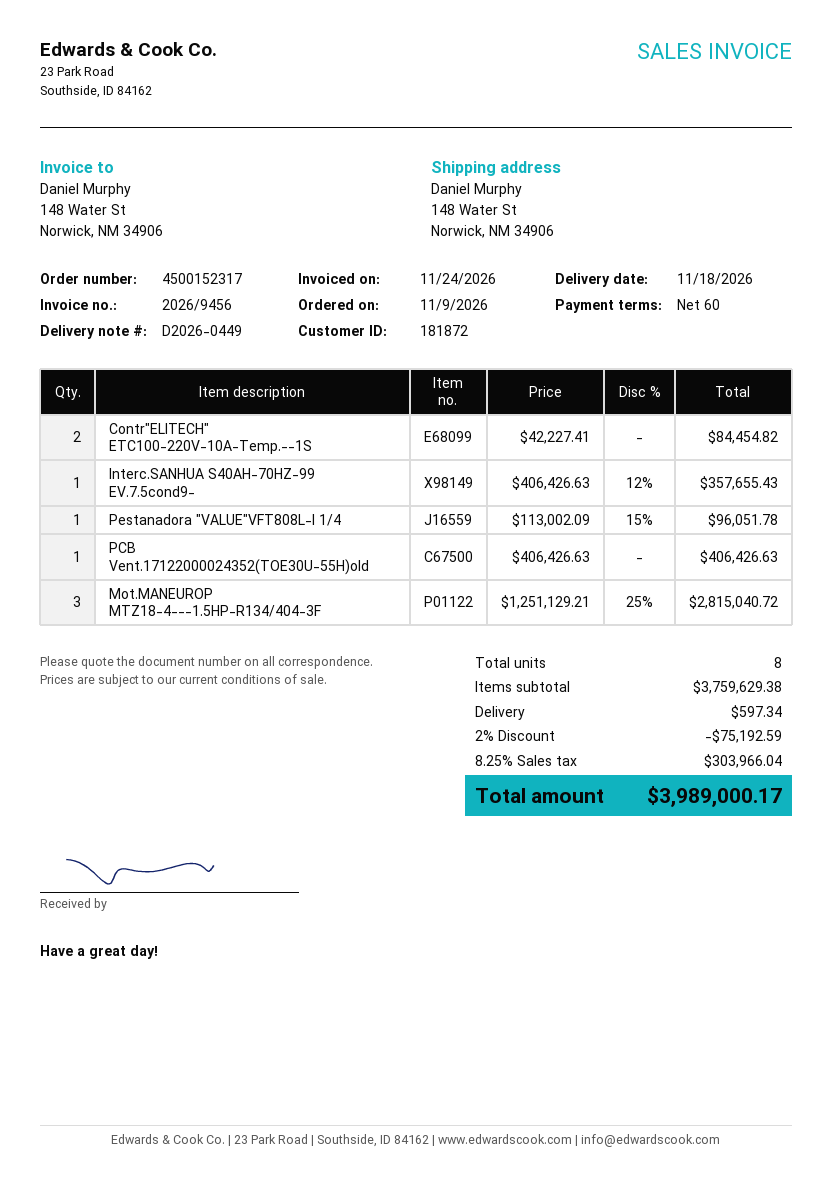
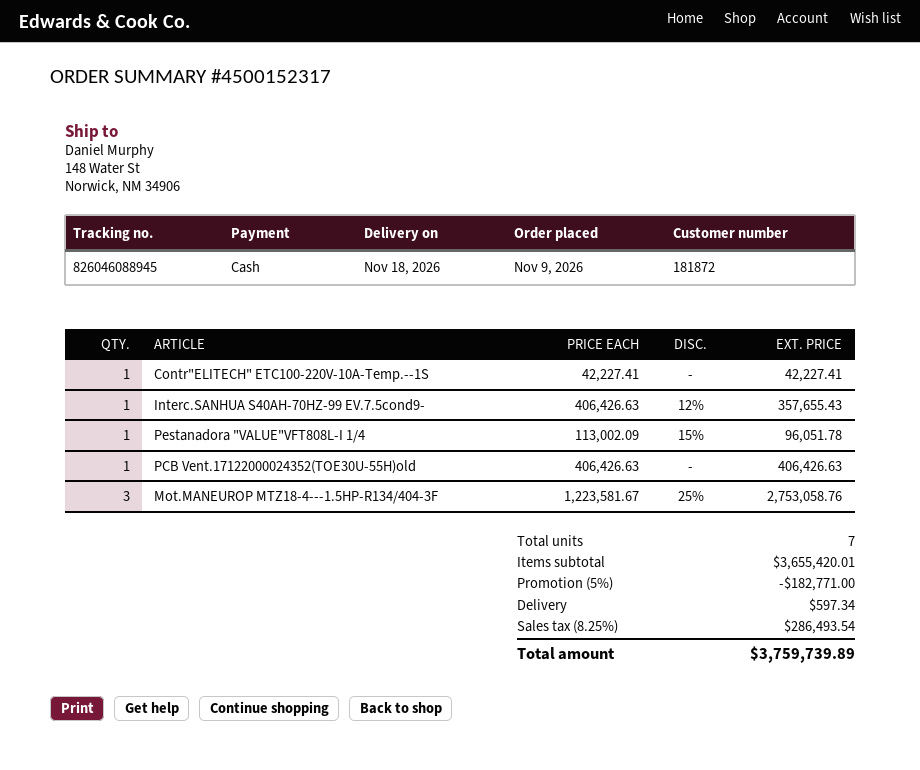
Contr"ELITECH" ETC100-220V-10A-Temp.--1S: 2 x 42227.41 = 84454.82 -> 1 x 42227.41 = 42227.41
Mot.MANEUROP MTZ18-4---1.5HP-R134/404-3F: 3 x 1251129.21 - 25% = 2815040.72 -> 3 x 1223581.67 - 25% = 2753058.76
total quantity: 8 -> 7
subtotal: 3759629.38 -> 3655420.01
discount: 2% = 75192.59 -> 5% = 182771.00
tax: 8.25% = 303966.04 -> 8.25% = 286493.54
total: 3989000.17 -> 3759739.89

